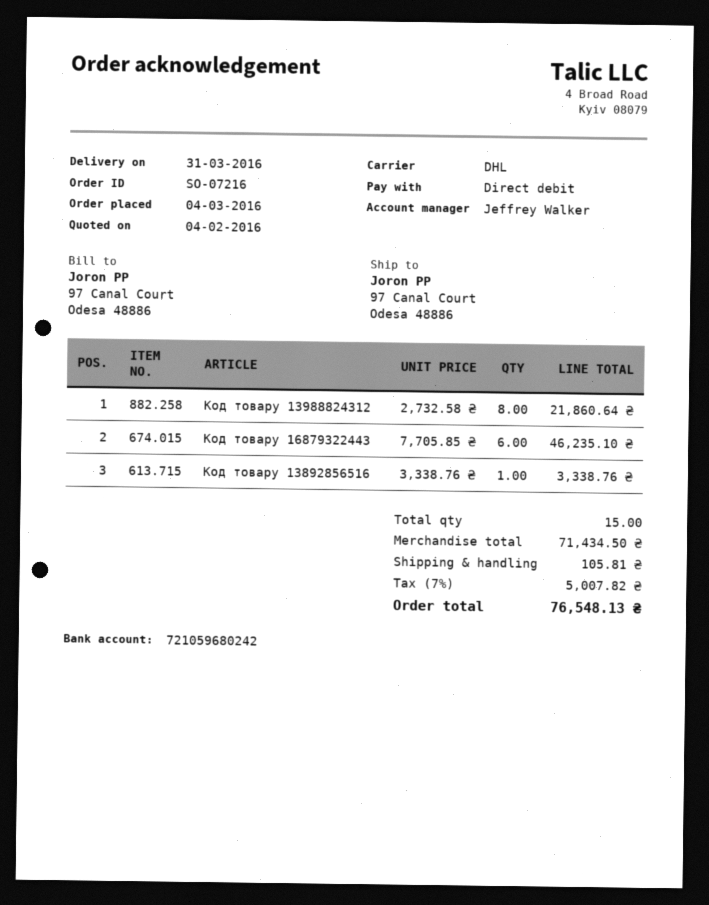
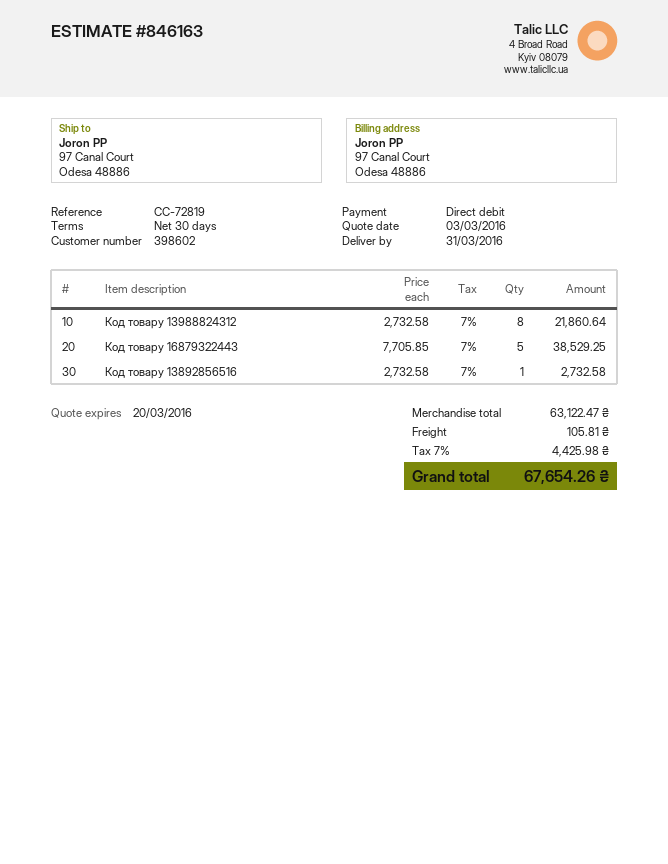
quote date: 2016-02-04 -> 2016-03-03
Код товару 16879322443: 6 x 7705.85 = 46235.10 -> 5 x 7705.85 = 38529.25
Код товару 13892856516: 1 x 3338.76 = 3338.76 -> 1 x 2732.58 = 2732.58
subtotal: 71434.50 -> 63122.47
tax: 7% = 5007.82 -> 7% = 4425.98
total: 76548.13 -> 67654.26

